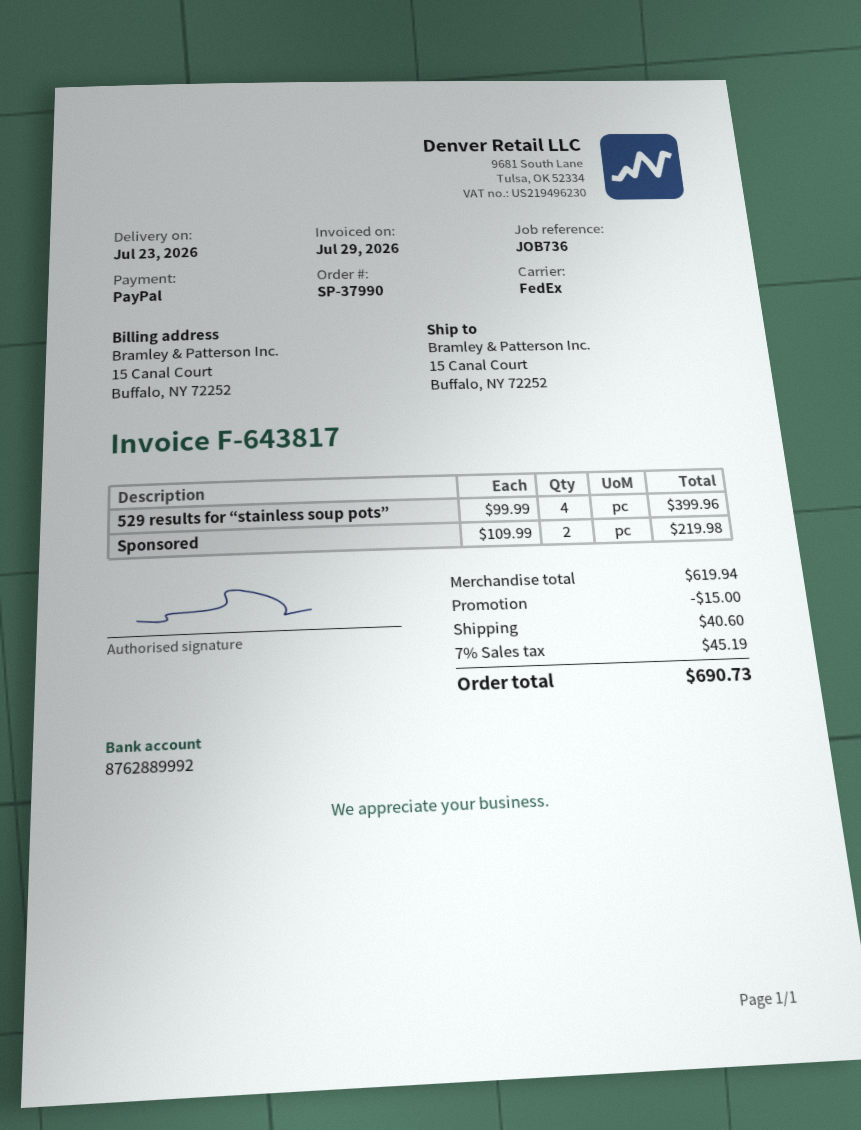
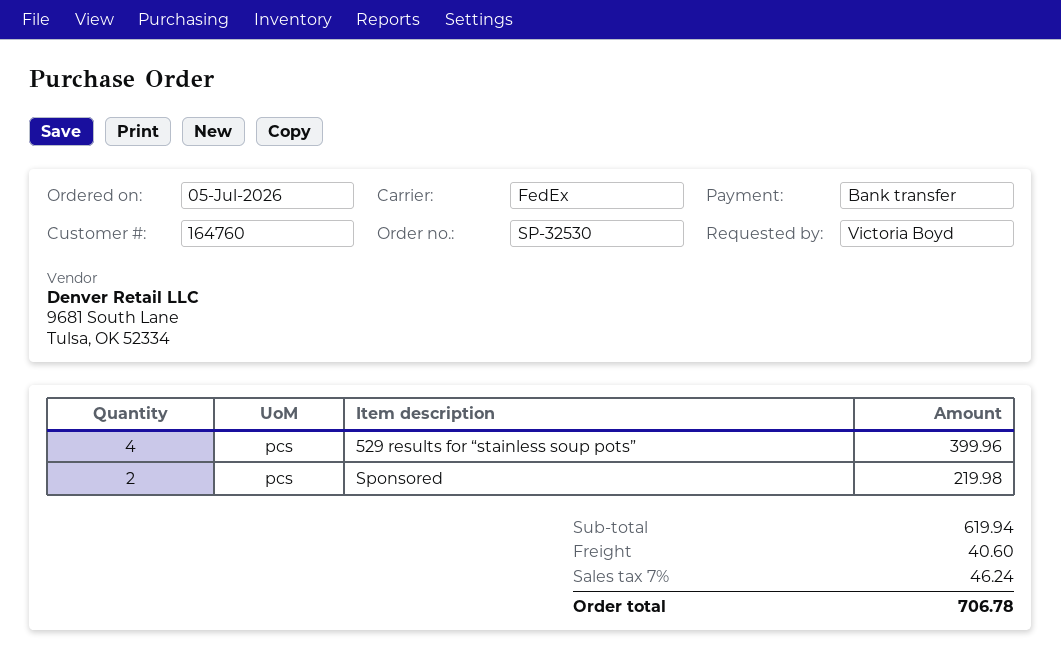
order number: SP-37990 -> SP-32530
payment method: PayPal -> bank transfer
discount: 15.00 -> none
tax: 7% = 45.19 -> 7% = 46.24
total: 690.73 -> 706.78

